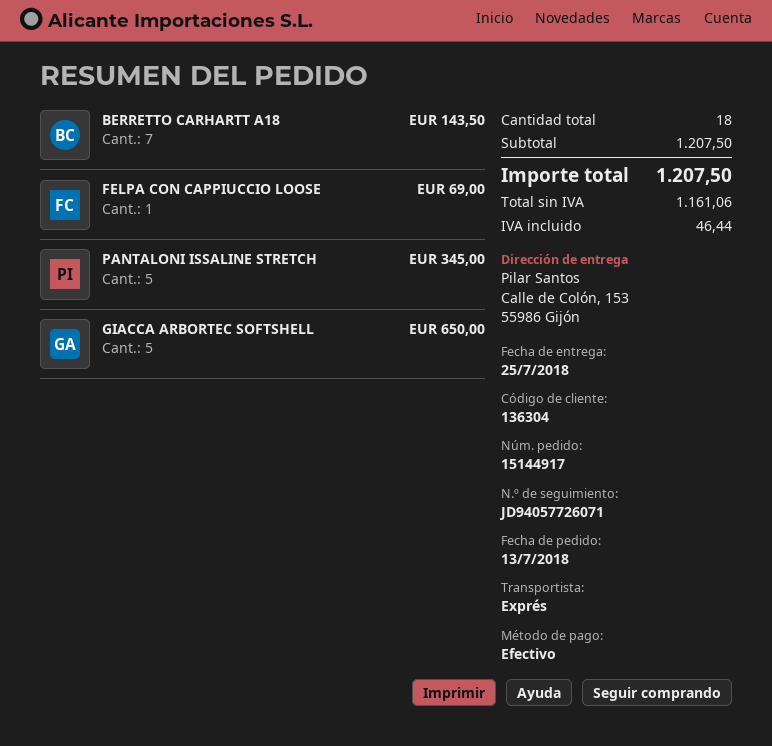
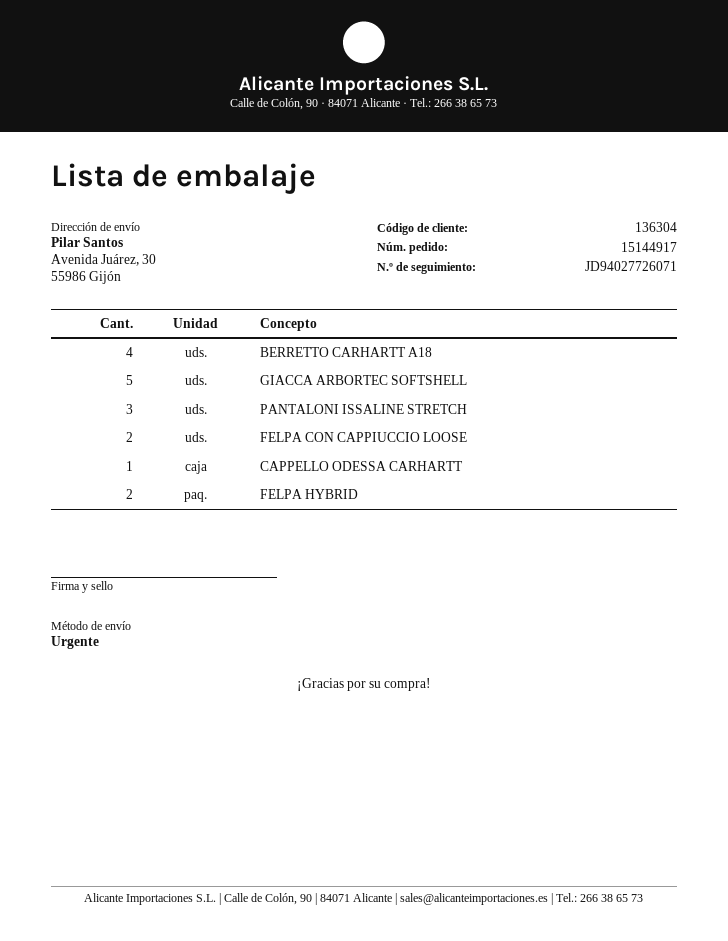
tracking number: JD94057726071 -> JD94027726071
ship to: Calle de Colón, 153, 55986 Gijón -> Avenida Juárez, 30, 55986 Gijón
BERRETTO CARHARTT A18: 7 -> 4
FELPA CON CAPPIUCCIO LOOSE: 1 -> 2
PANTALONI ISSALINE STRETCH: 5 -> 3
CAPPELLO ODESSA CARHARTT: none -> 1
FELPA HYBRID: none -> 2

